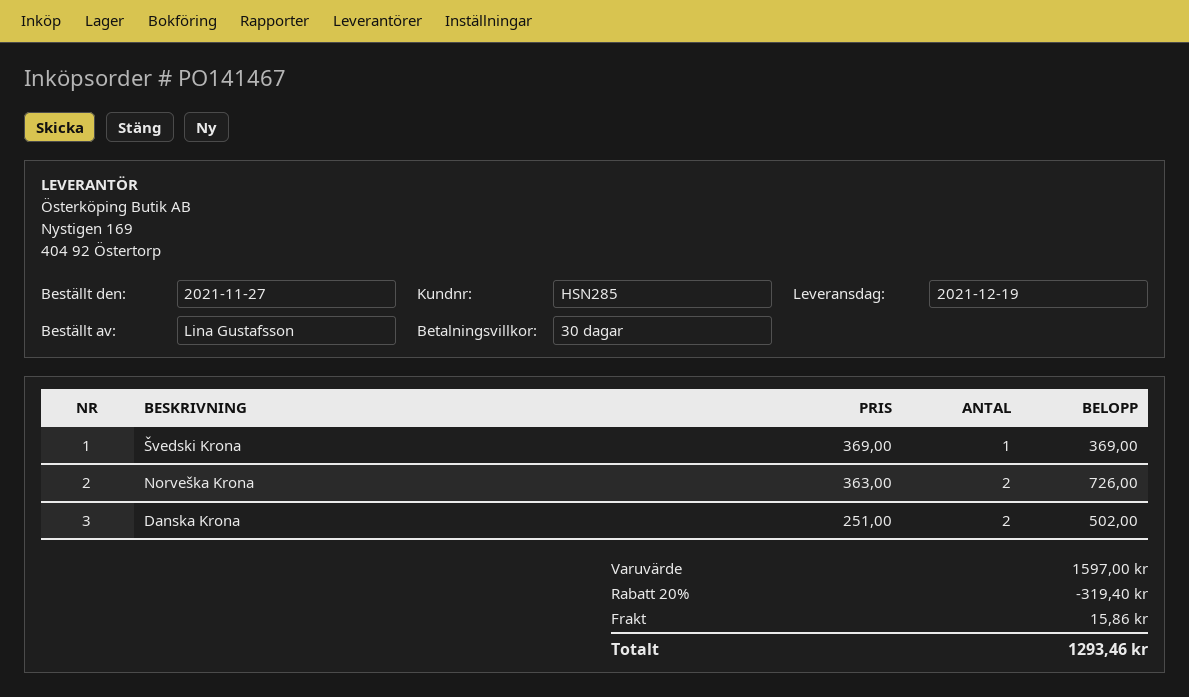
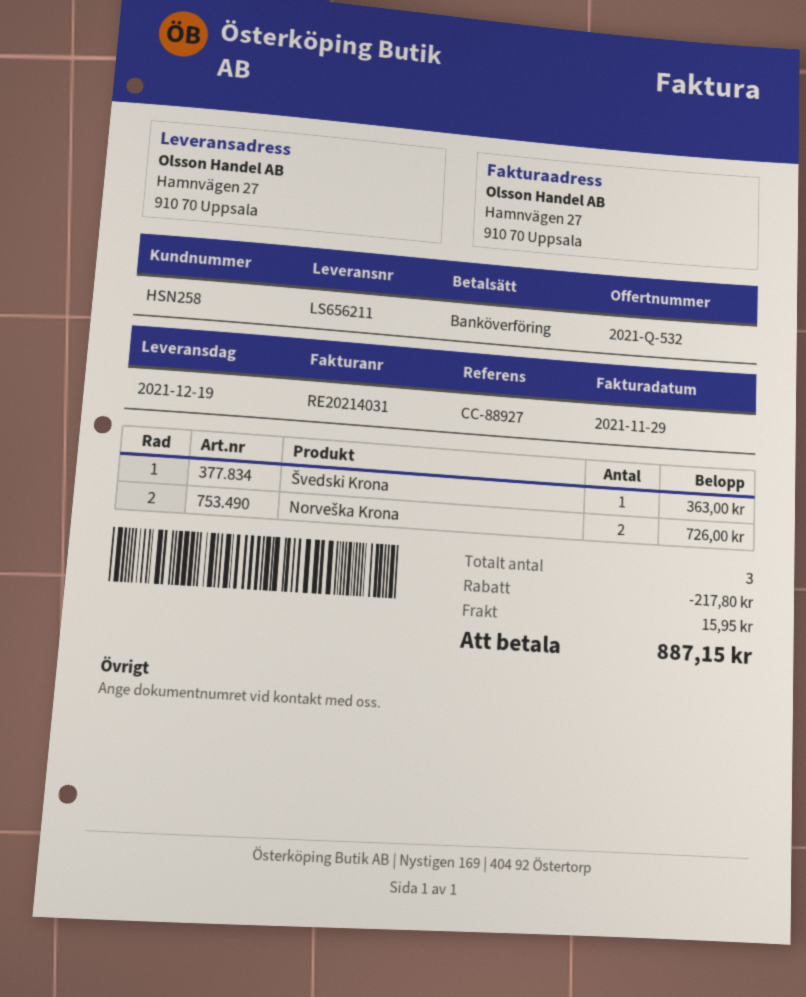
customer number: HSN285 -> HSN258
Švedski Krona: 1 for 369.00 -> 1 for 363.00
Danska Krona: 2 for 502.00 -> none
discount: 319.40 -> 217.80
shipping: 15.86 -> 15.95
total: 1293.46 -> 887.15

